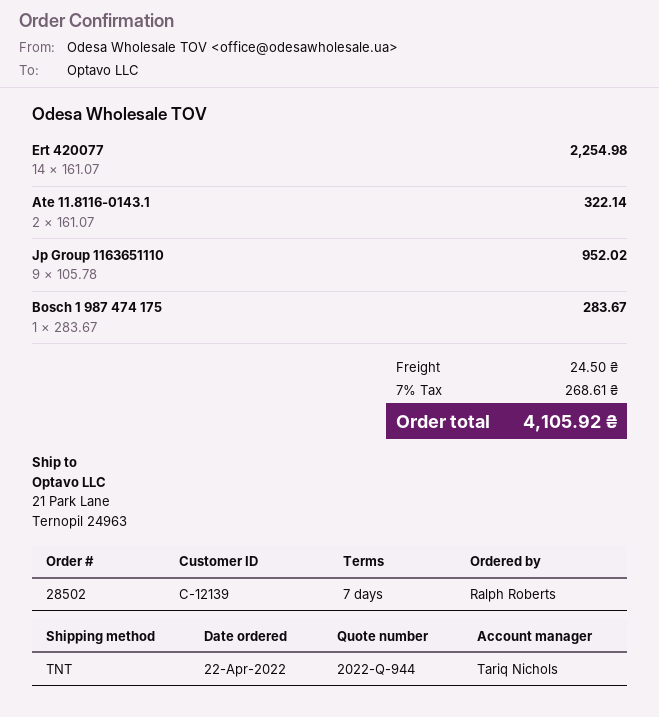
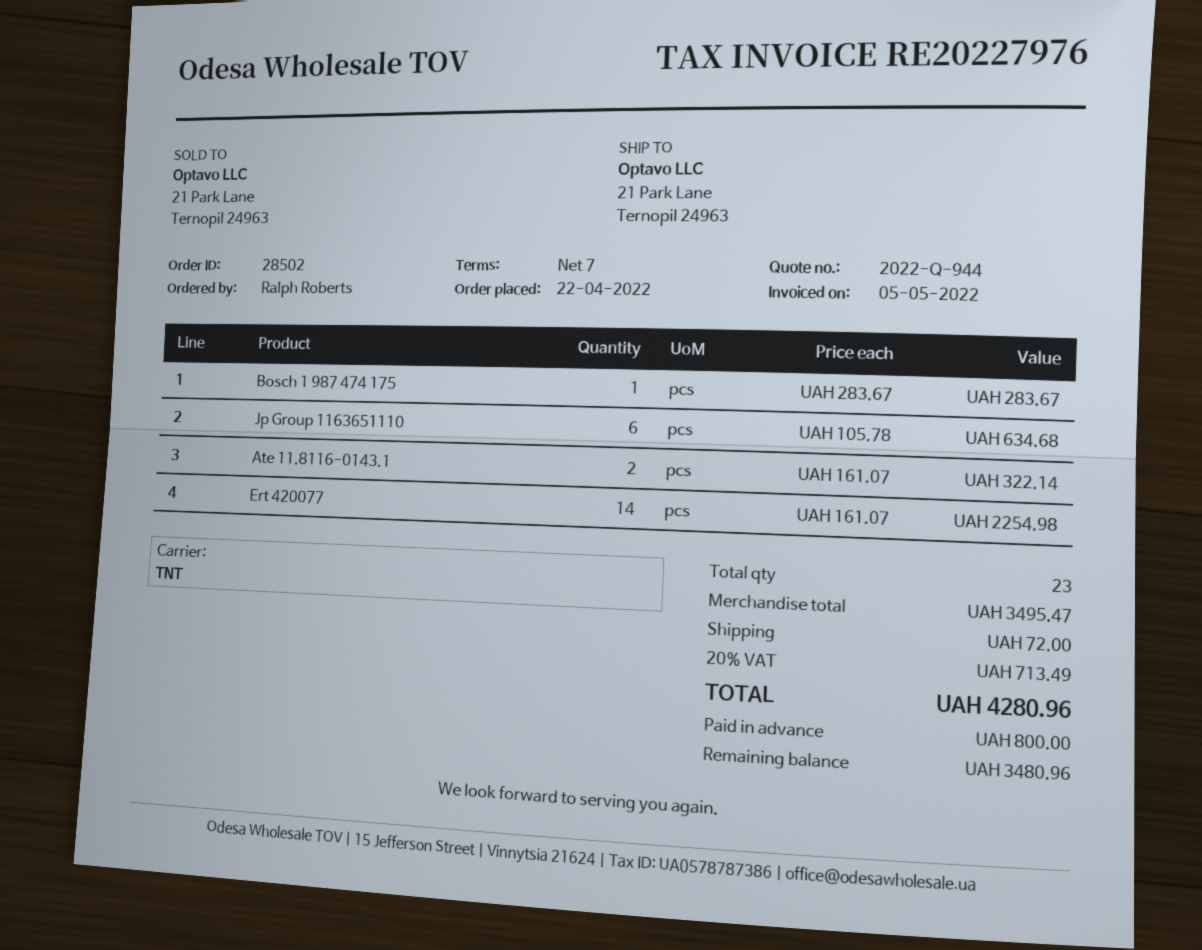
Jp Group 1163651110: 9 x 105.78 = 952.02 -> 6 x 105.78 = 634.68
shipping: 24.50 -> 72.00
tax: 7% = 268.61 -> 20% = 713.49
total: 4105.92 -> 4280.96

